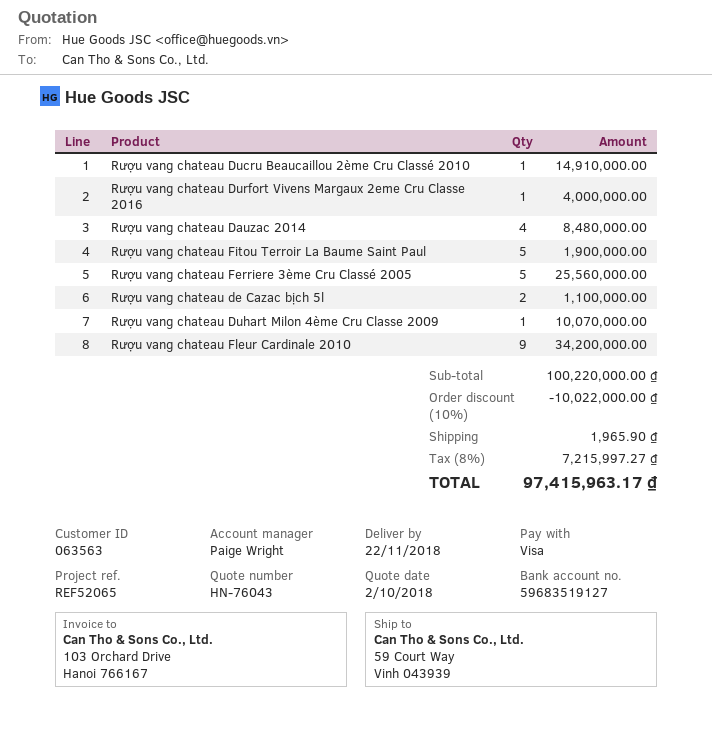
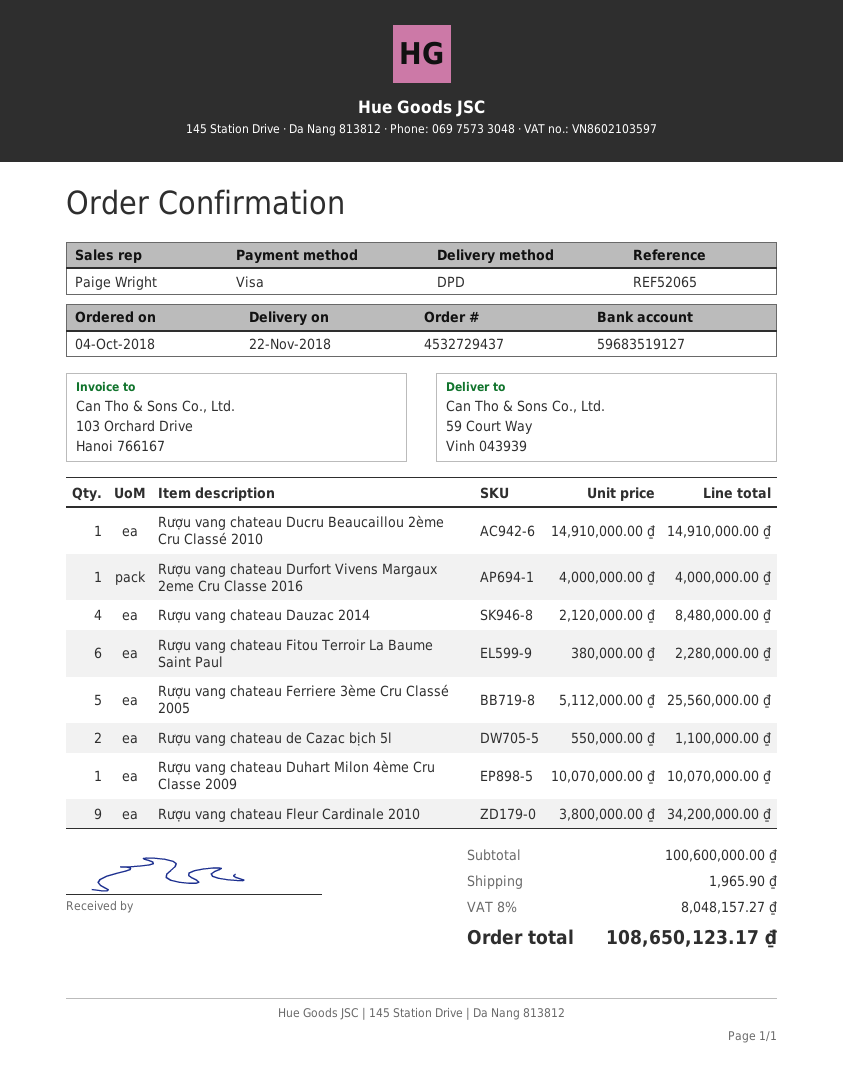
Rượu vang chateau Fitou Terroir La Baume Saint Paul: 5 for 1900000.00 -> 6 for 2280000.00
subtotal: 100220000.00 -> 100600000.00
discount: 10% = 10022000.00 -> none
tax: 8% = 7215997.27 -> 8% = 8048157.27
total: 97415963.17 -> 108650123.17

